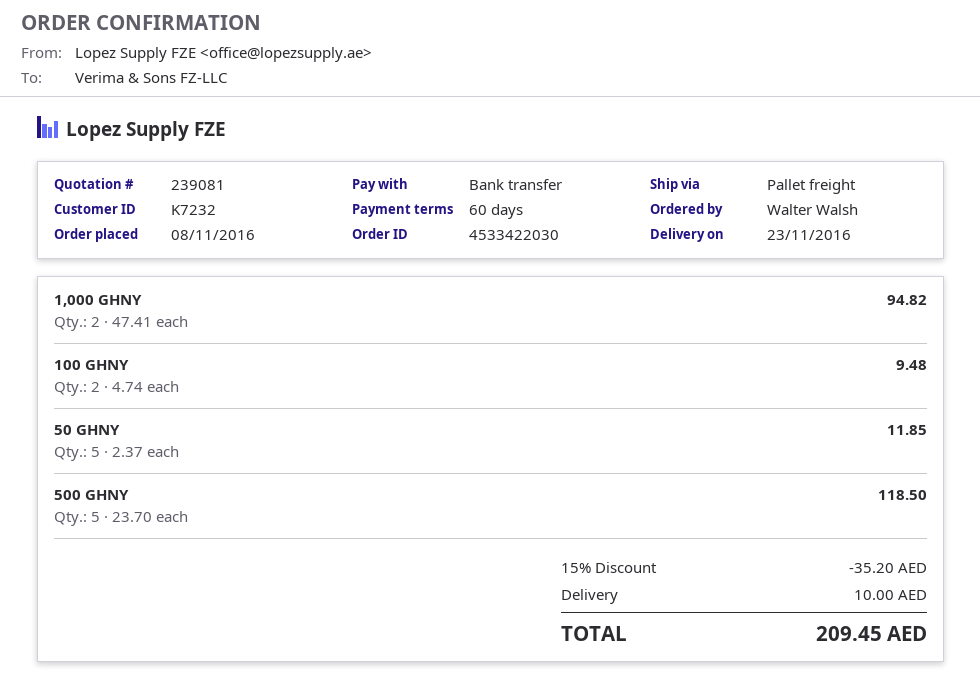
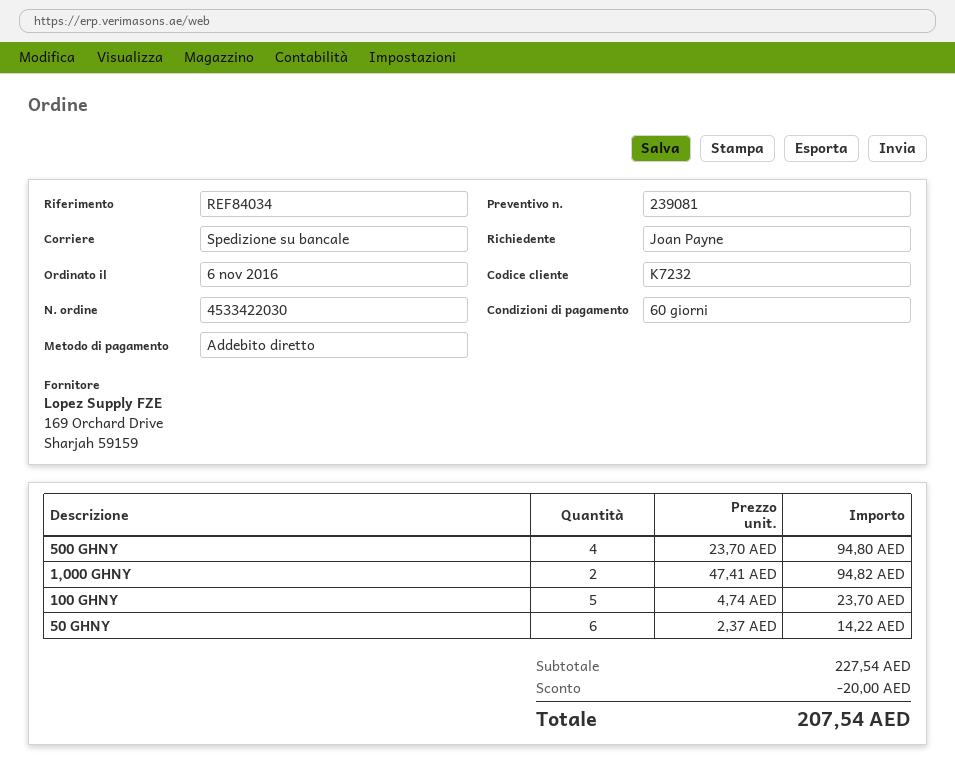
order date: 2016-11-08 -> 2016-11-06
ordered by: Walter Walsh -> Joan Payne
payment method: bank transfer -> direct debit
100 GHNY: 2 x 4.74 = 9.48 -> 5 x 4.74 = 23.70
50 GHNY: 5 x 2.37 = 11.85 -> 6 x 2.37 = 14.22
500 GHNY: 5 x 23.70 = 118.50 -> 4 x 23.70 = 94.80
discount: 35.20 -> 20.00
shipping: 10.00 -> none
total: 209.45 -> 207.54

